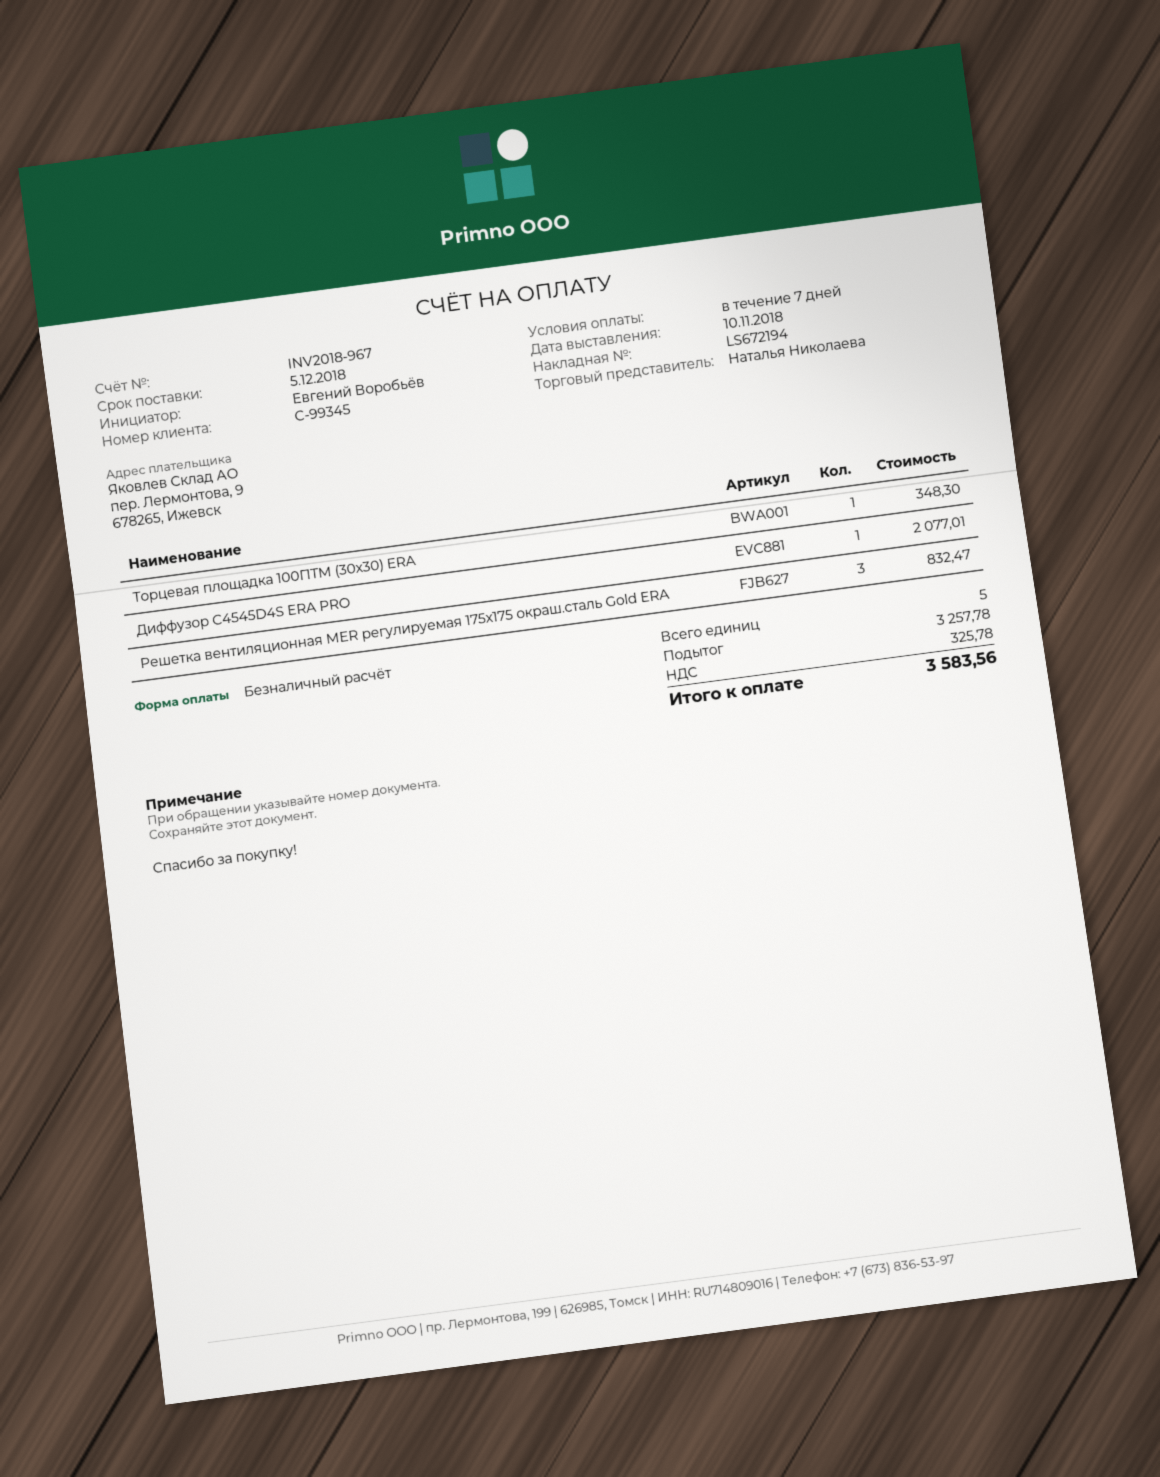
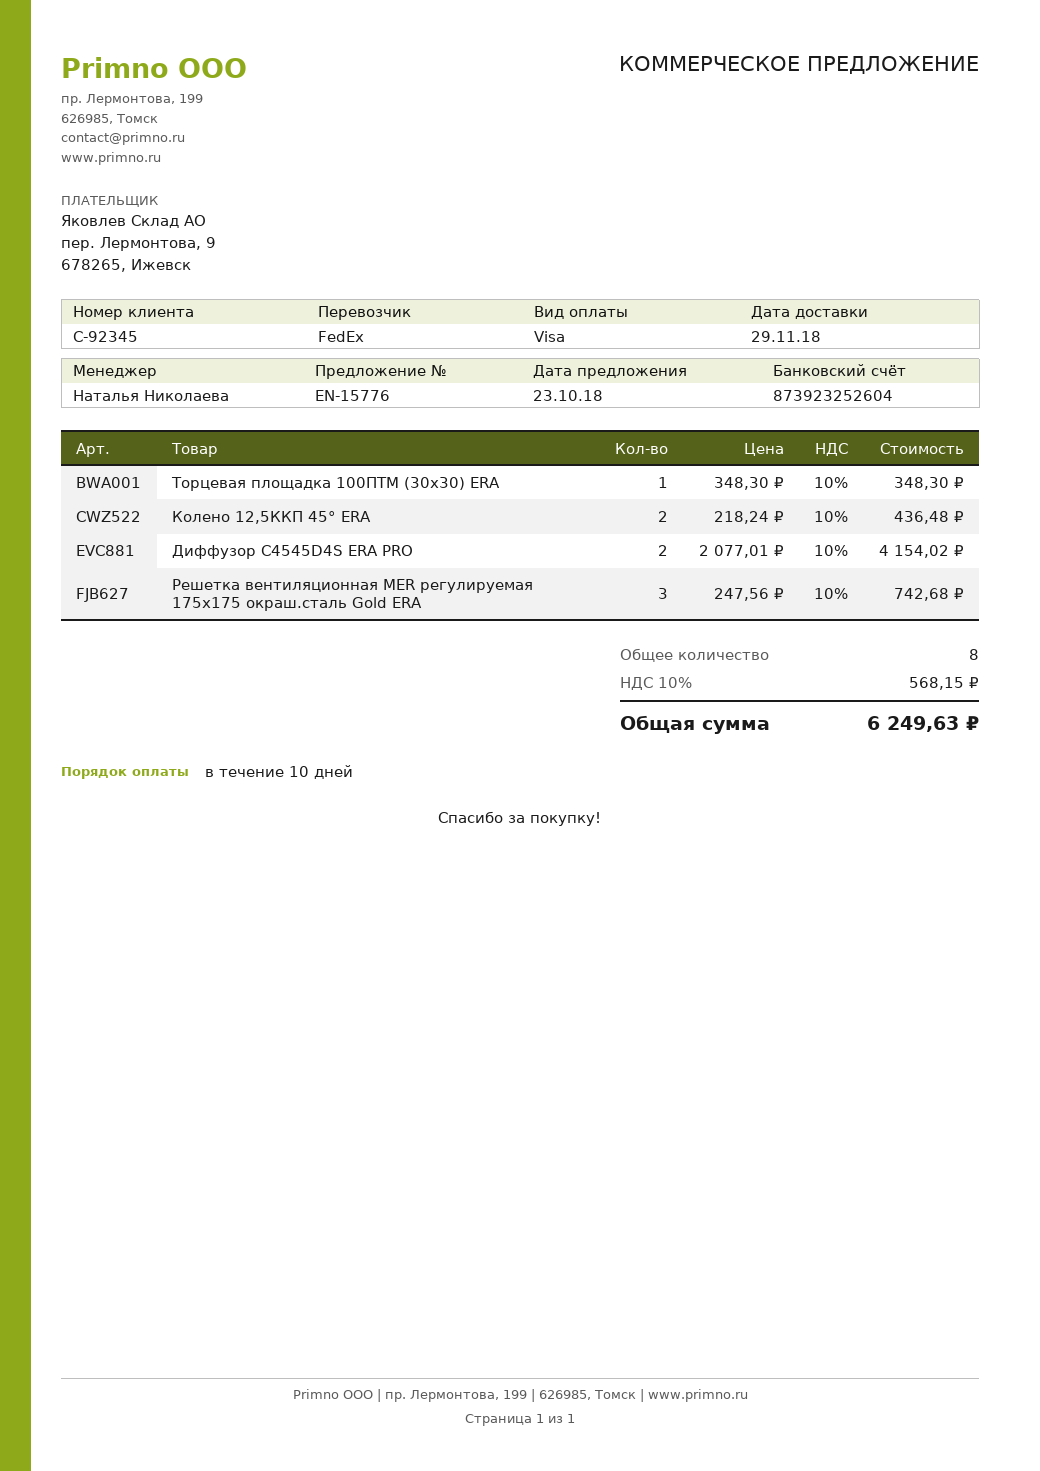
delivery date: 2018-12-05 -> 2018-11-29
payment terms: 7 days -> 10 days
customer number: C-99345 -> C-92345
payment method: bank transfer -> Visa
Диффузор C4545D4S ERA PRO: 1 for 2077.01 -> 2 for 4154.02
Решетка вентиляционная MER регулируемая 175х175 окраш.сталь Gold ERA: 3 for 832.47 -> 3 for 742.68
Колено 12,5ККП 45° ERA: none -> 2 for 436.48
total quantity: 5 -> 8
tax: 325.78 -> 568.15
total: 3583.56 -> 6249.63

